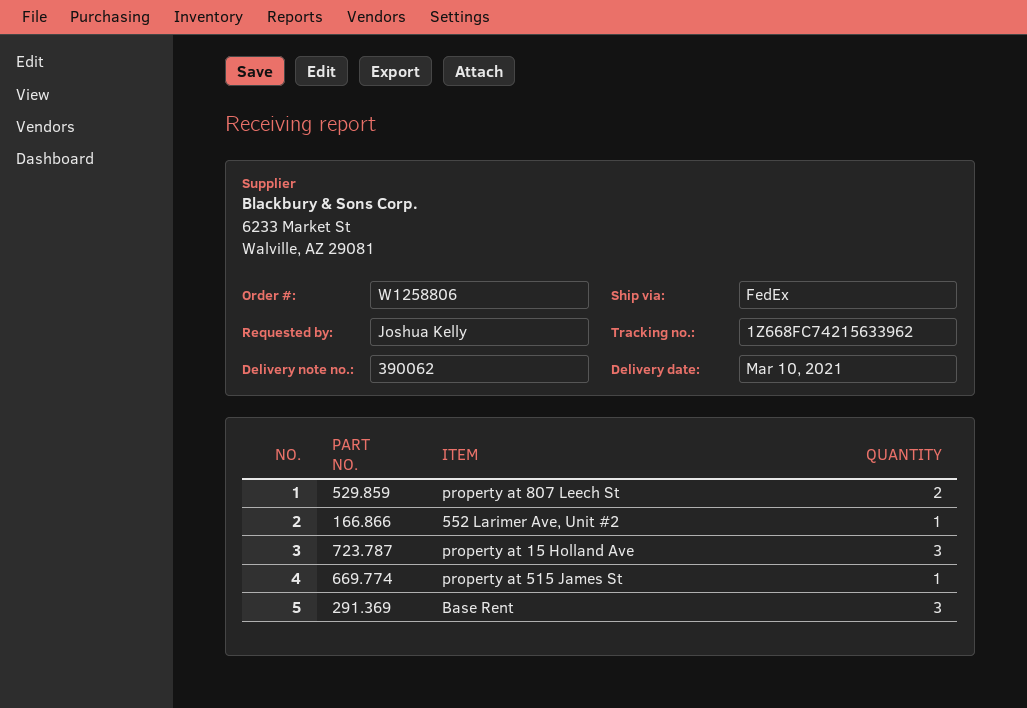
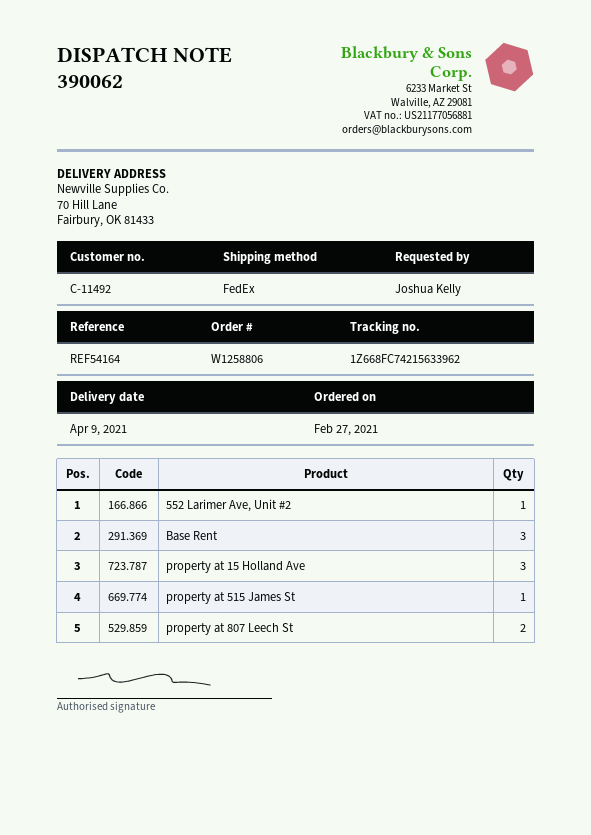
delivery date: 2021-03-10 -> 2021-04-09

